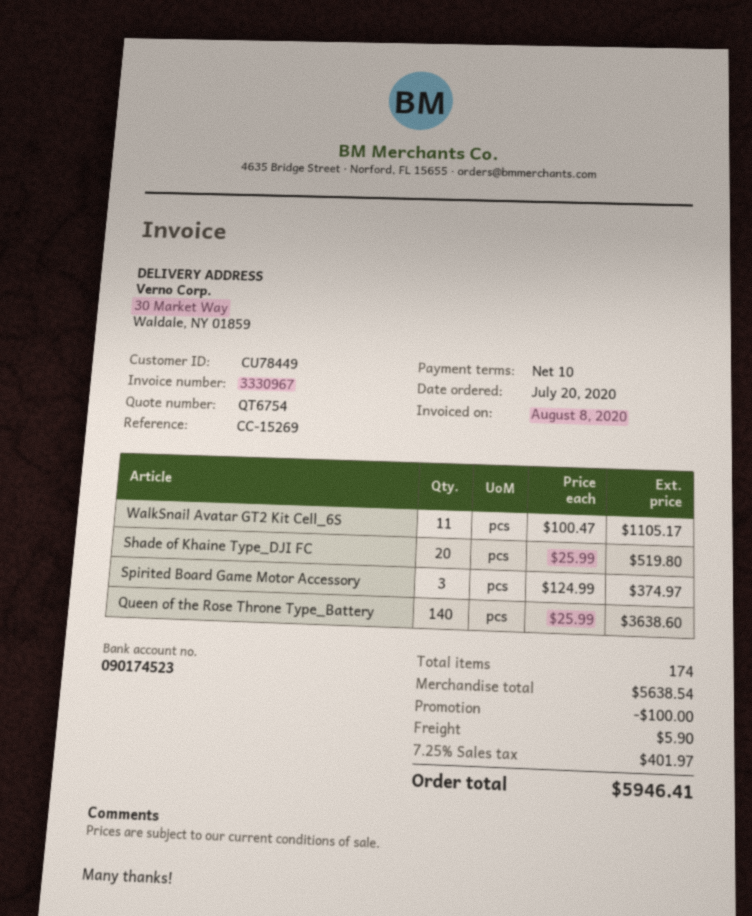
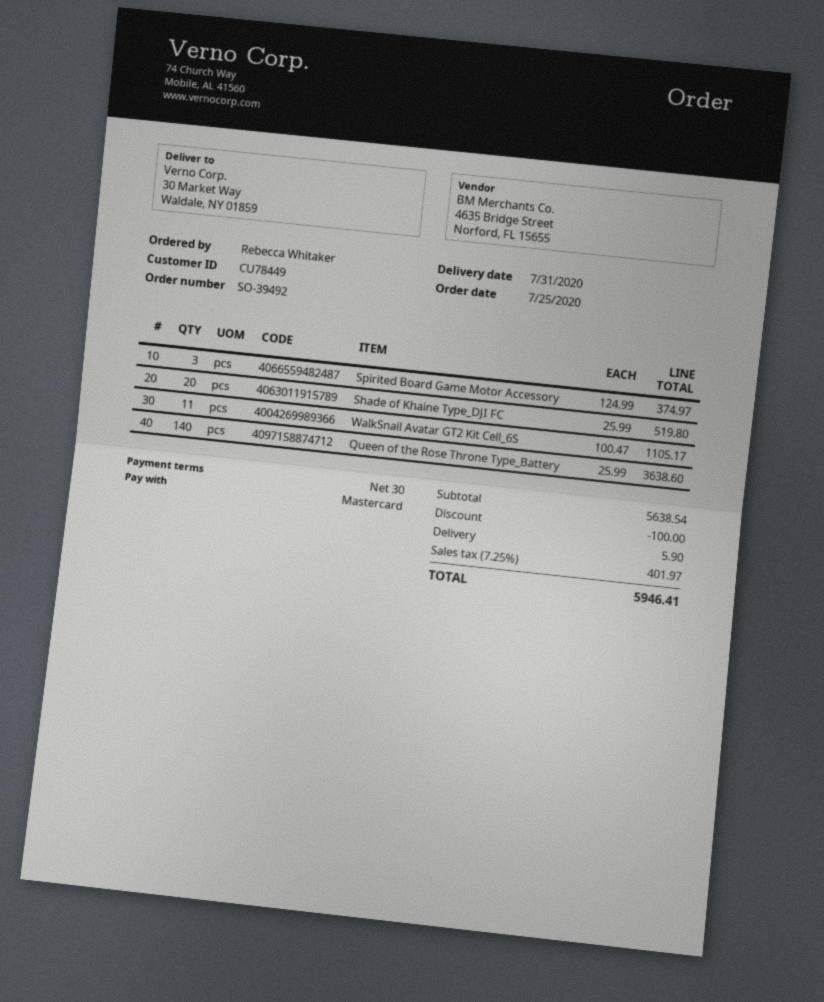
order date: 2020-07-20 -> 2020-07-25
payment terms: 10 days -> 30 days

